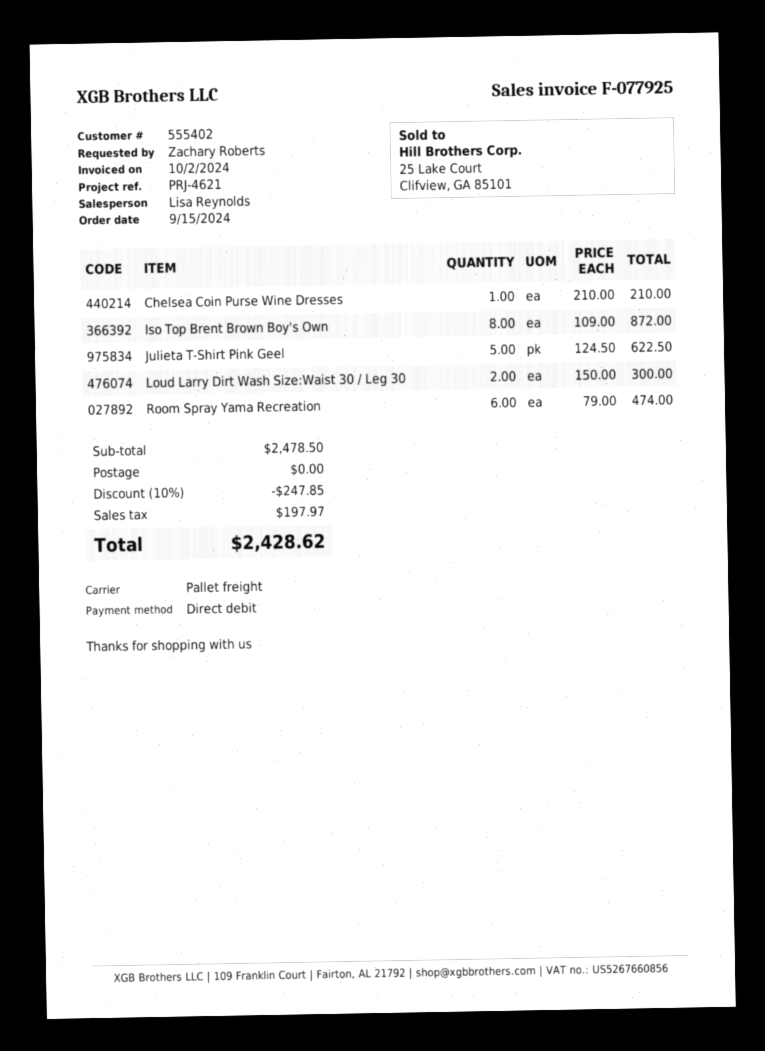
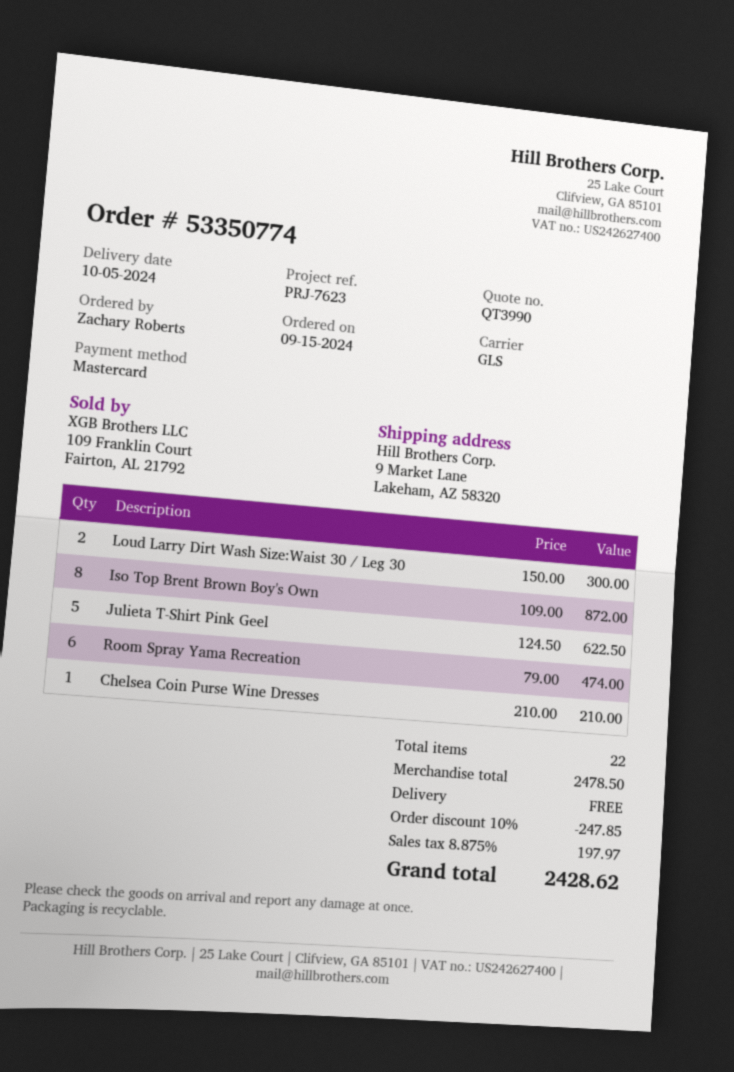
reference: PRJ-4621 -> PRJ-7623
payment method: direct debit -> Mastercard
shipping method: pallet freight -> GLS

